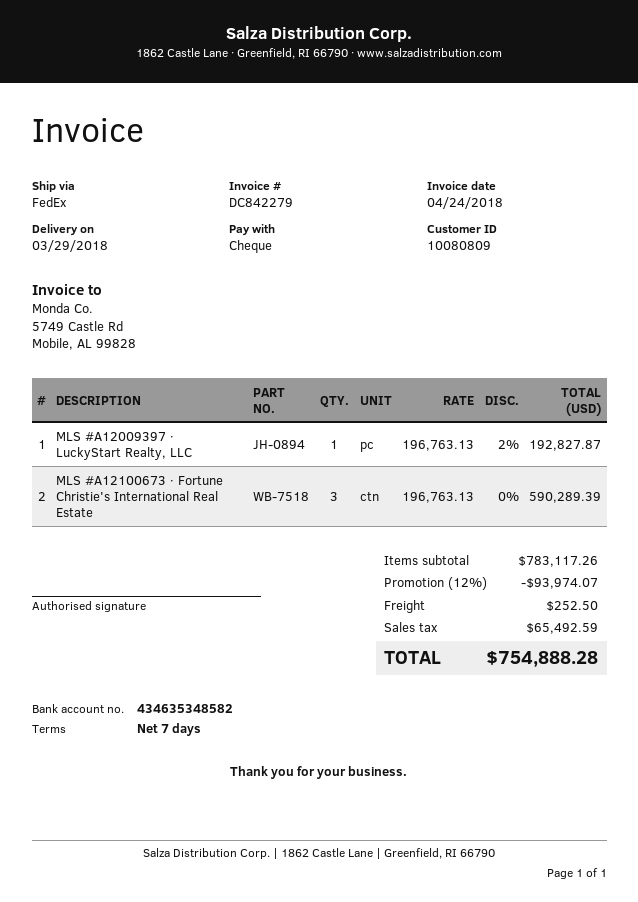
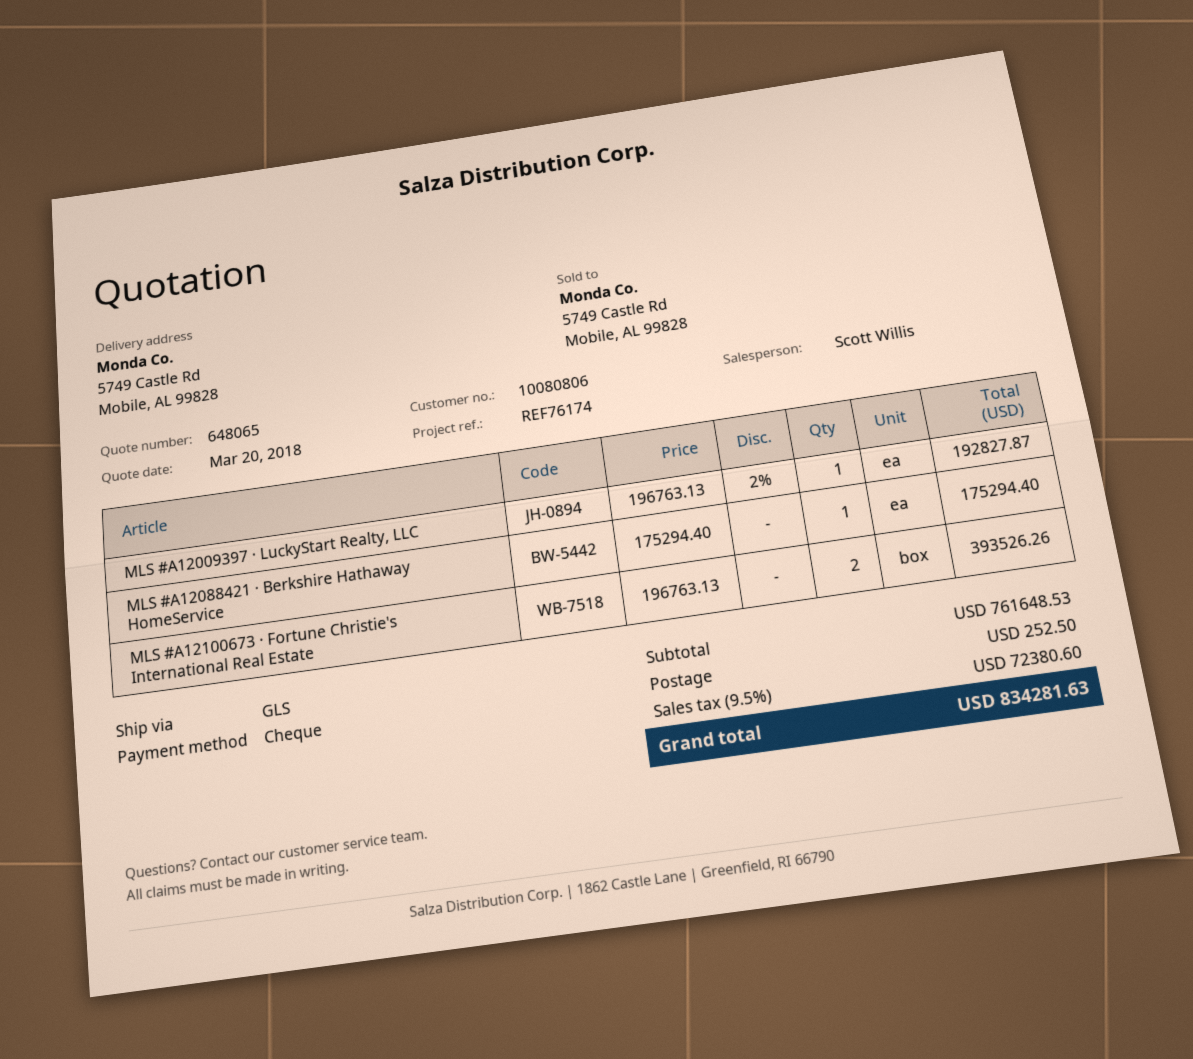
customer number: 10080809 -> 10080806
shipping method: FedEx -> GLS
MLS #A12100673 · Fortune Christie's International Real Estate: 3 x 196763.13 = 590289.39 -> 2 x 196763.13 = 393526.26
MLS #A12088421 · Berkshire Hathaway HomeService: none -> 1 x 175294.40 = 175294.40
subtotal: 783117.26 -> 761648.53
discount: 12% = 93974.07 -> none
tax: 65492.59 -> 72380.60
total: 754888.28 -> 834281.63

